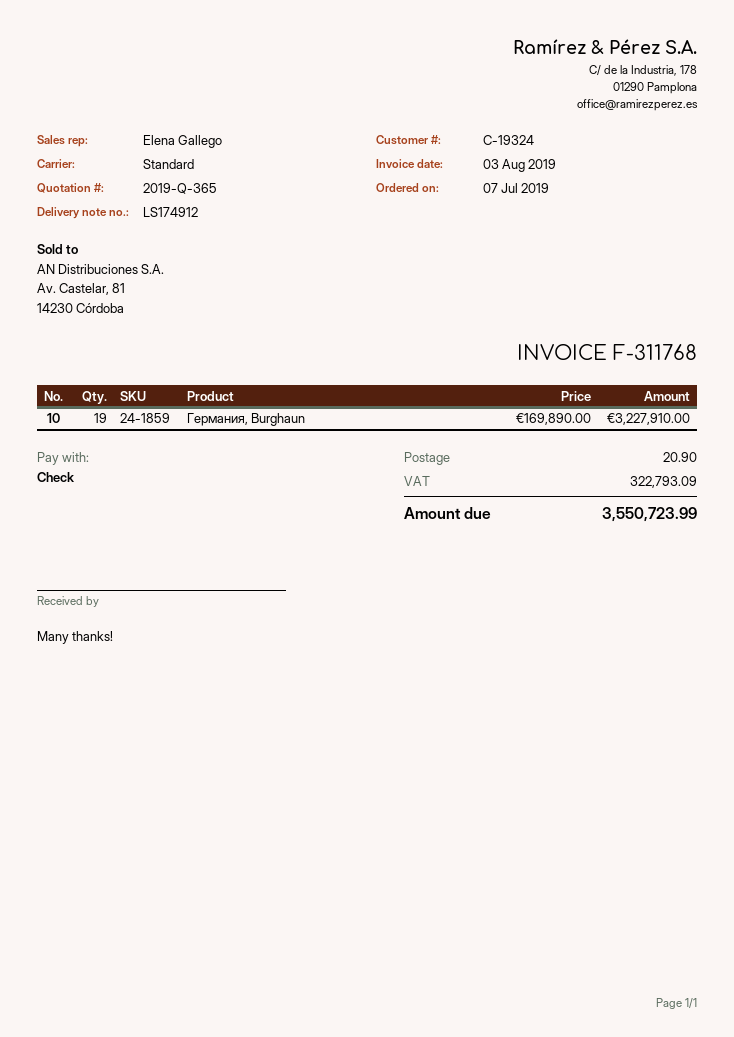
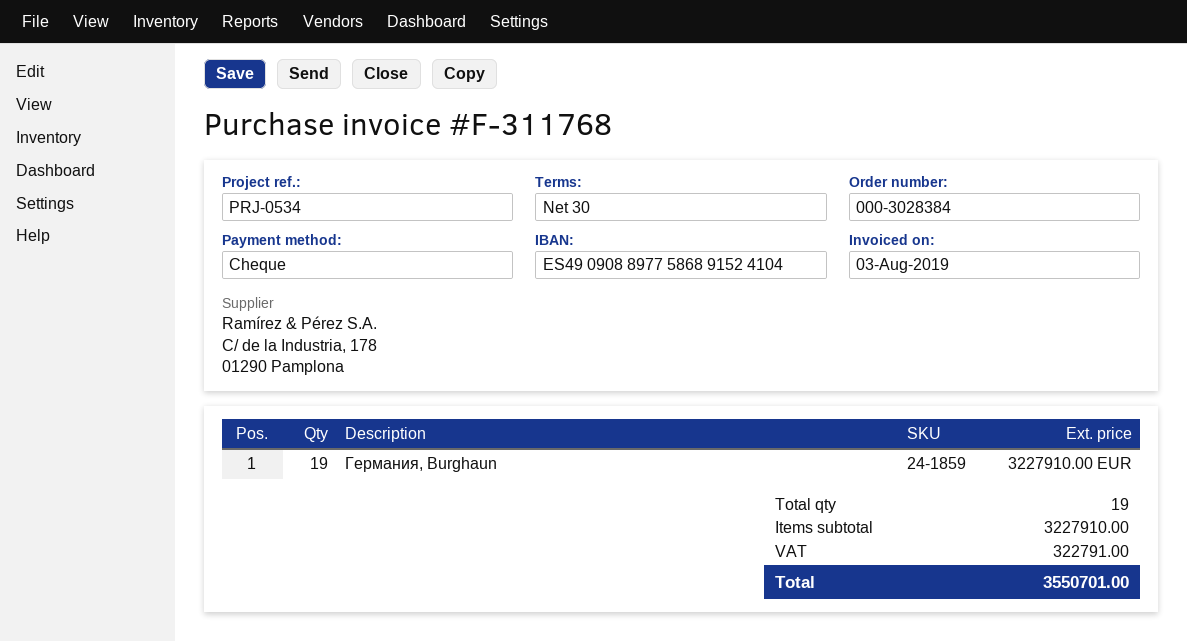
shipping: 20.90 -> none
tax: 322793.09 -> 322791.00
total: 3550723.99 -> 3550701.00

